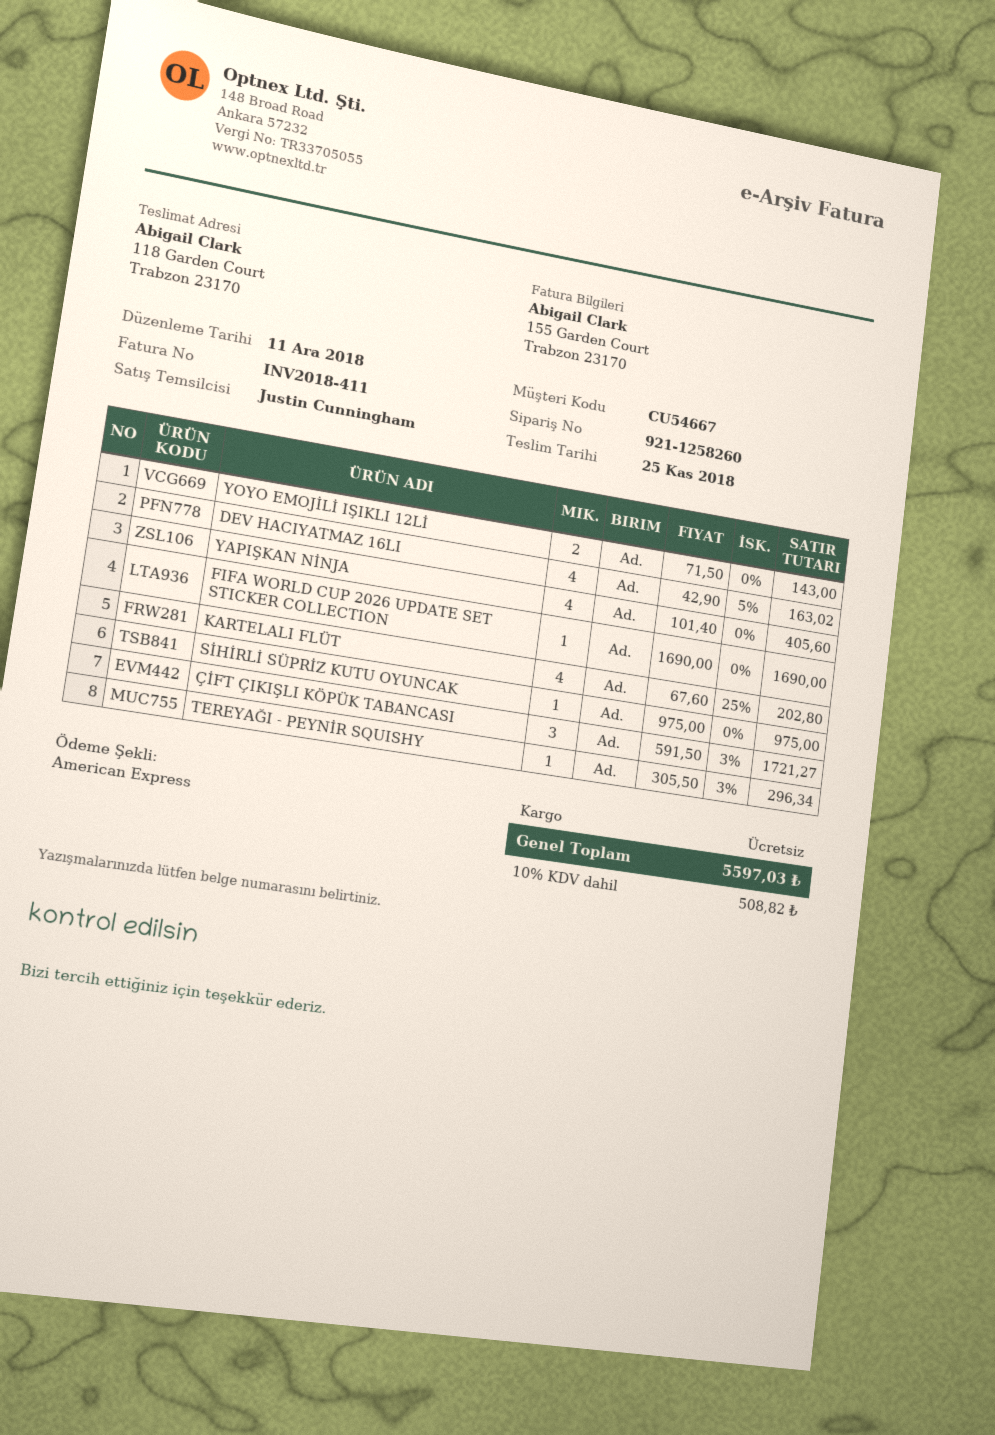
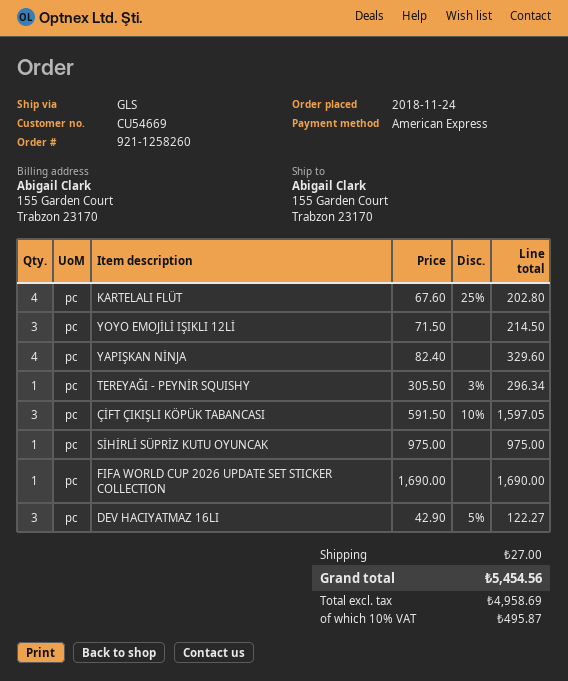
customer number: CU54667 -> CU54669
ship to: 118 Garden Court, Trabzon 23170 -> 155 Garden Court, Trabzon 23170
YOYO EMOJİLİ IŞIKLI 12Lİ: 2 x 71.50 = 143.00 -> 3 x 71.50 = 214.50
DEV HACIYATMAZ 16LI: 4 x 42.90 - 5% = 163.02 -> 3 x 42.90 - 5% = 122.27
YAPIŞKAN NİNJA: 4 x 101.40 = 405.60 -> 4 x 82.40 = 329.60
ÇİFT ÇIKIŞLI KÖPÜK TABANCASI: 3 x 591.50 - 3% = 1721.27 -> 3 x 591.50 - 10% = 1597.05
shipping: 0.00 -> 27.00
tax: 10% = 508.82 -> 10% = 495.87
total: 5597.03 -> 5454.56

